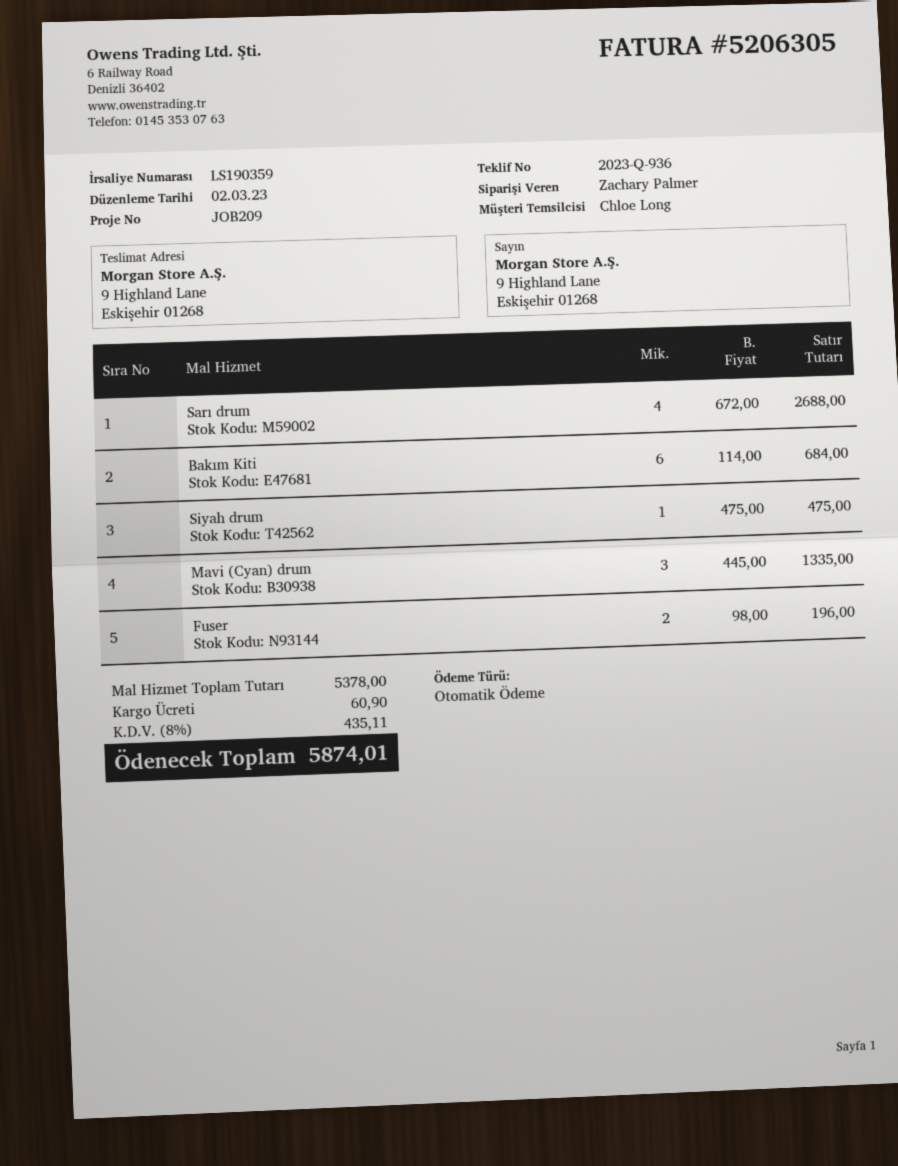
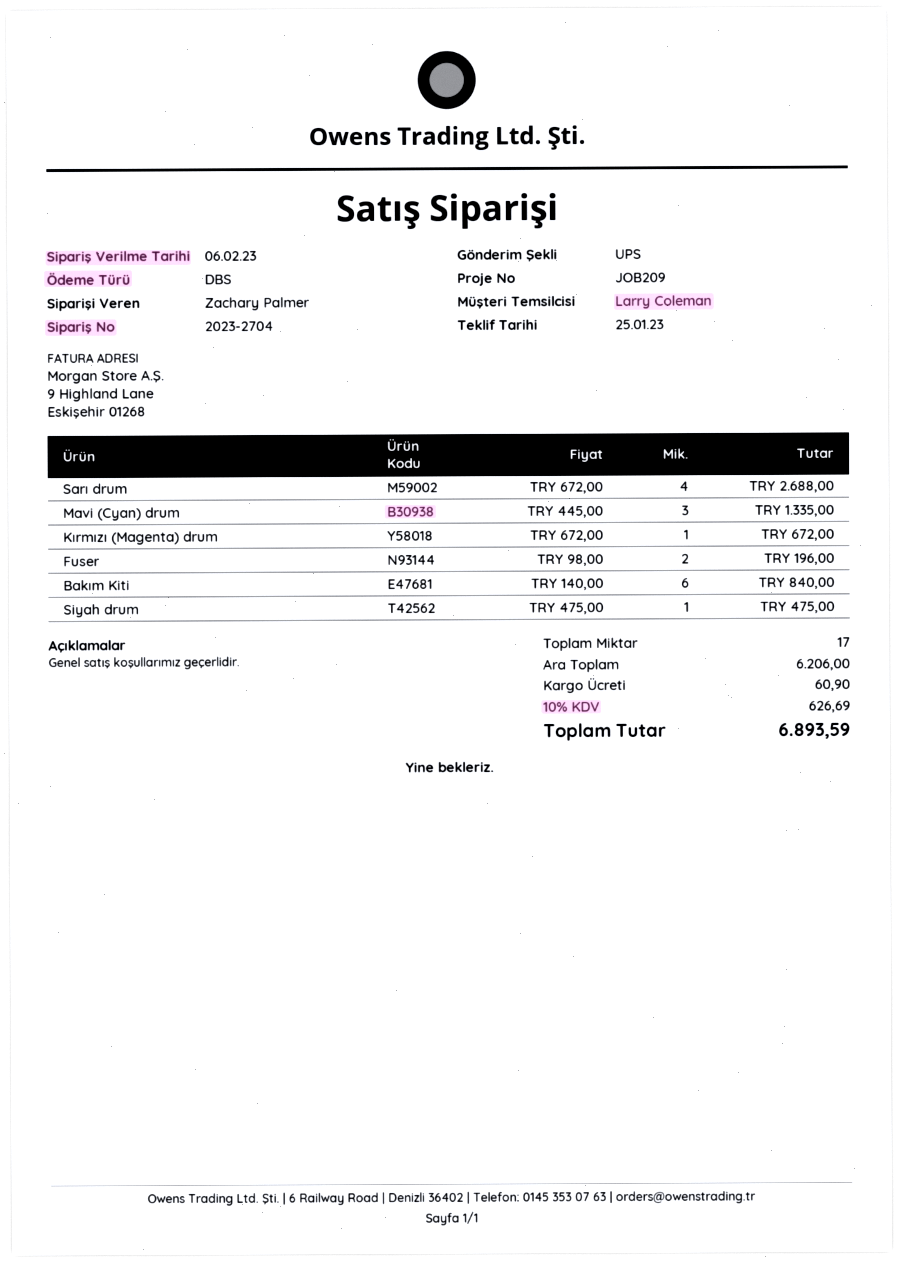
sales rep: Chloe Long -> Larry Coleman
Bakım Kiti: 6 x 114.00 = 684.00 -> 6 x 140.00 = 840.00
Kırmızı (Magenta) drum: none -> 1 x 672.00 = 672.00
subtotal: 5378.00 -> 6206.00
tax: 8% = 435.11 -> 10% = 626.69
total: 5874.01 -> 6893.59

